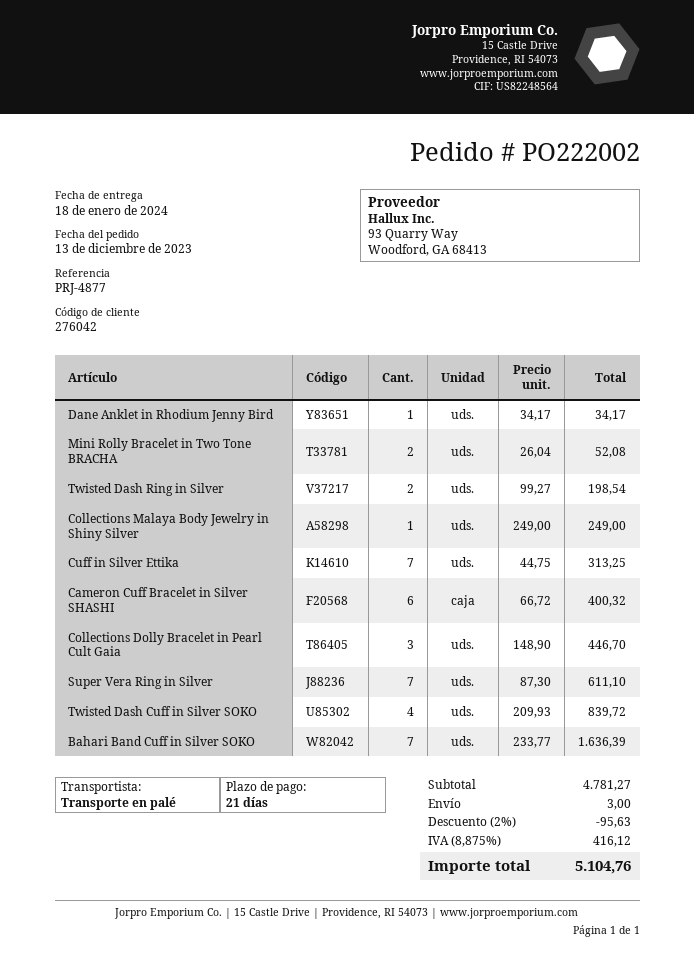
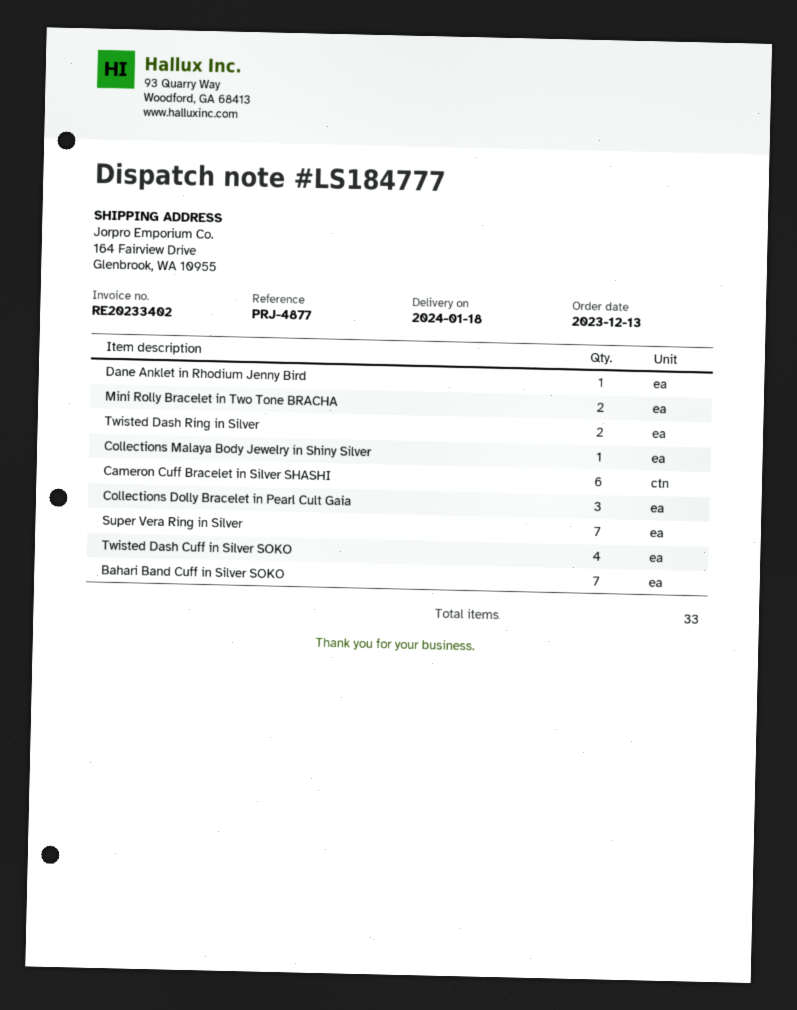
Cuff in Silver Ettika: 7 -> none

